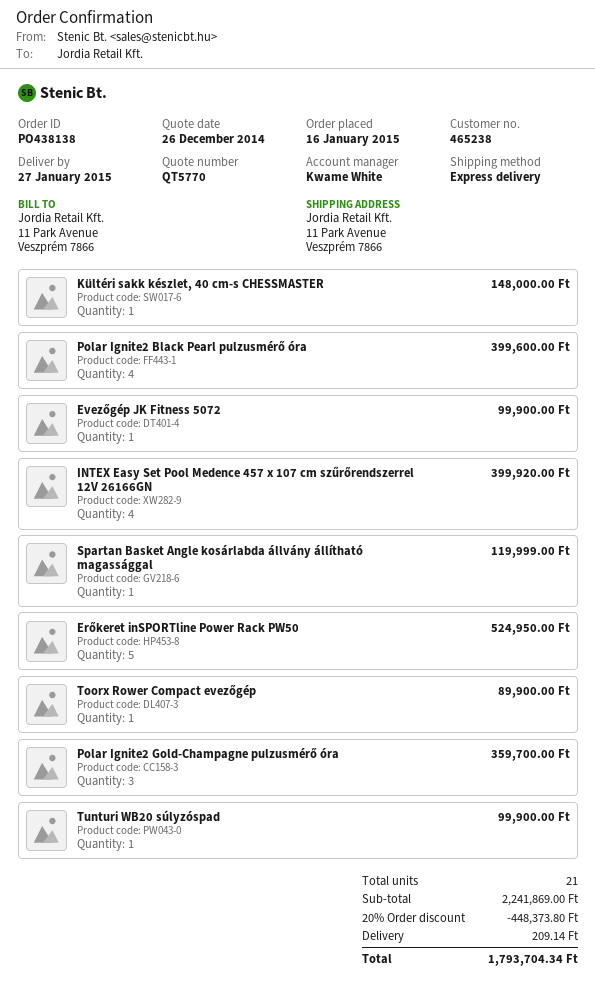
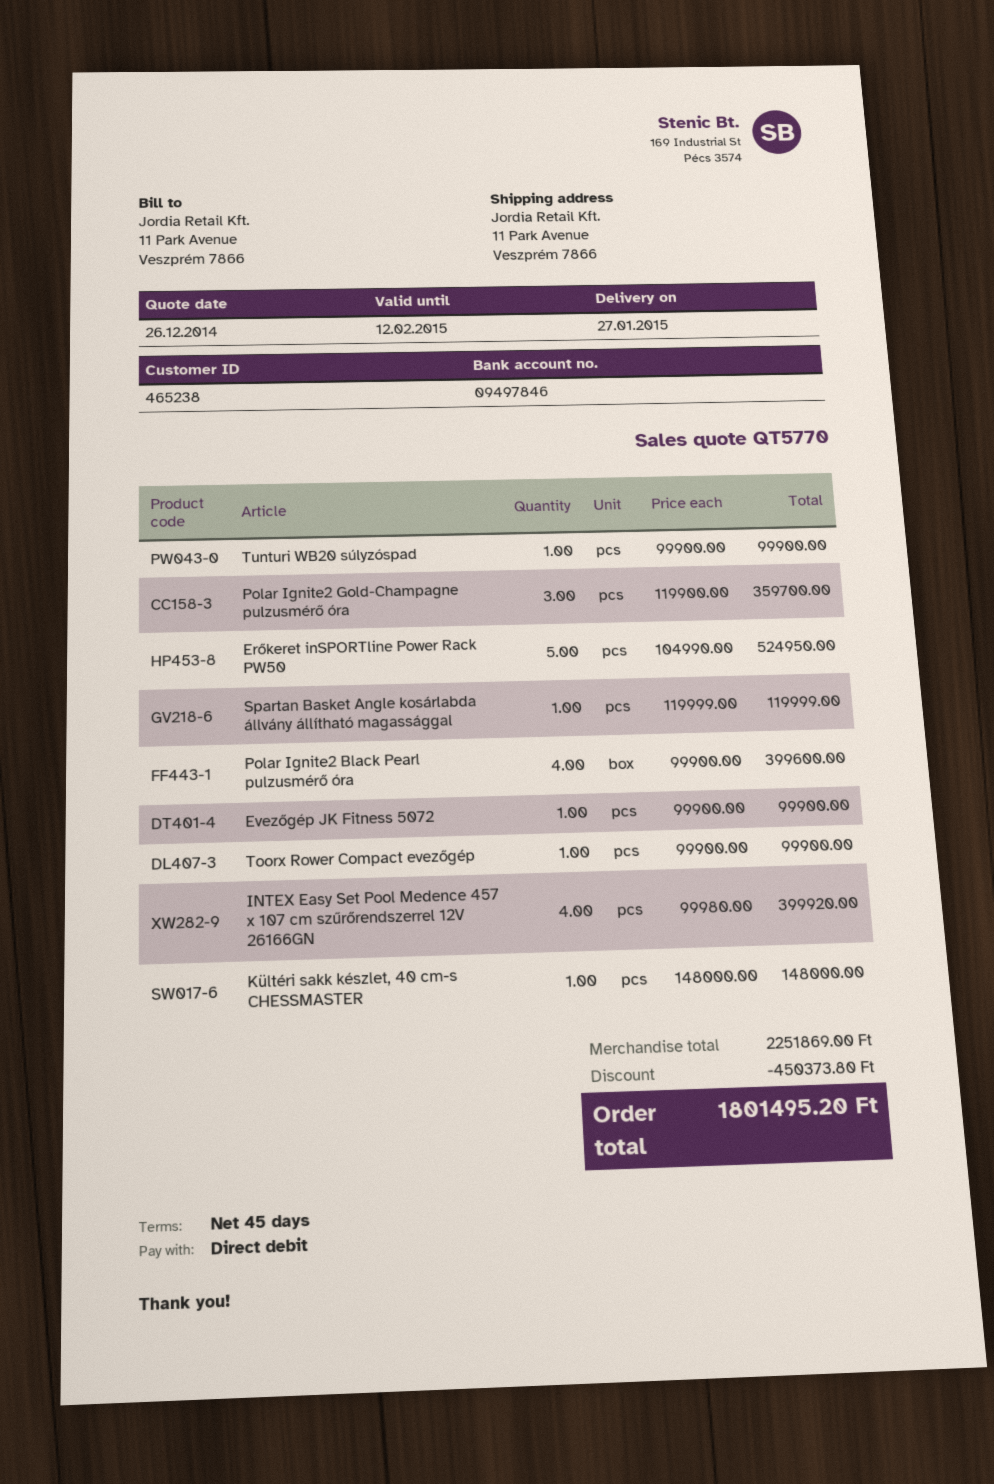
Toorx Rower Compact evezőgép: 1 for 89900.00 -> 1 for 99900.00
subtotal: 2241869.00 -> 2251869.00
discount: 448373.80 -> 450373.80
shipping: 209.14 -> none
total: 1793704.34 -> 1801495.20

